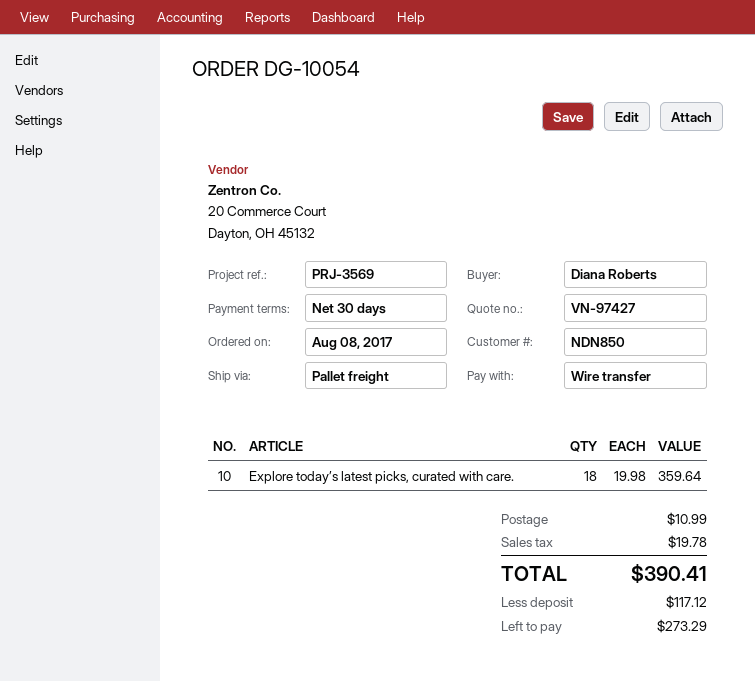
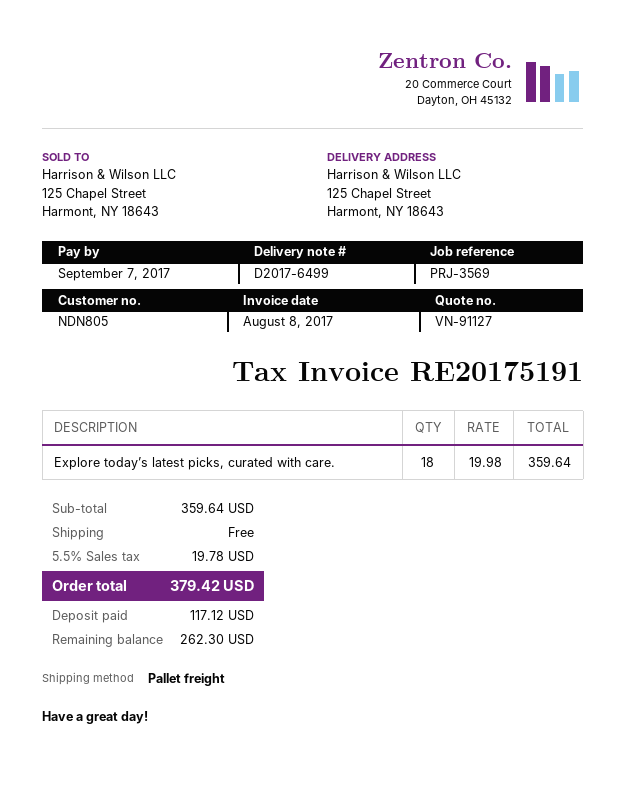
quote number: VN-97427 -> VN-91127
customer number: NDN850 -> NDN805
shipping: 10.99 -> 0.00
total: 390.41 -> 379.42
balance: 273.29 -> 262.30

